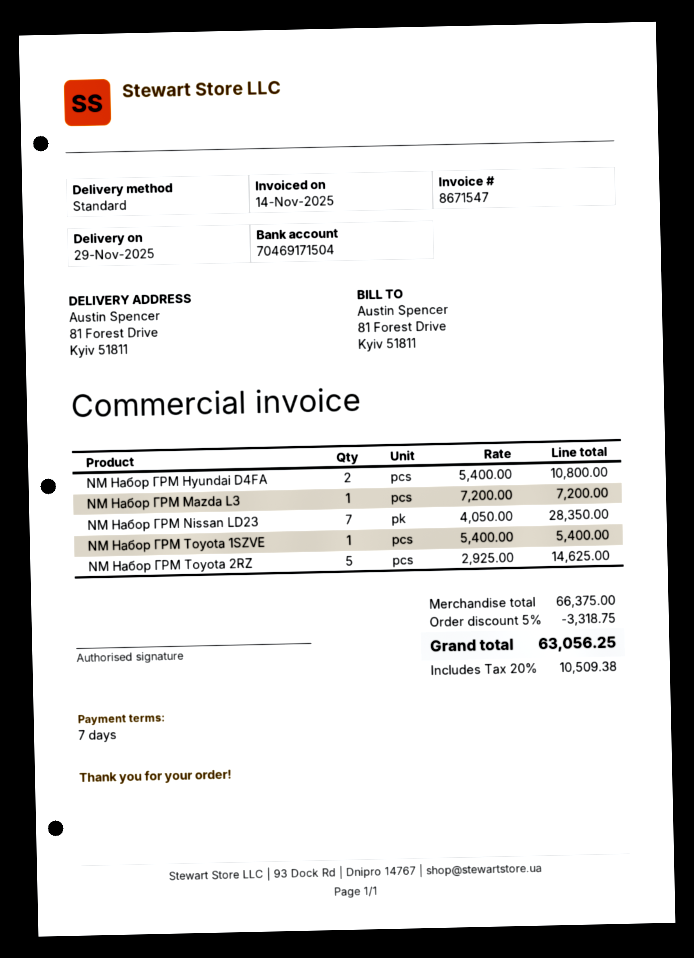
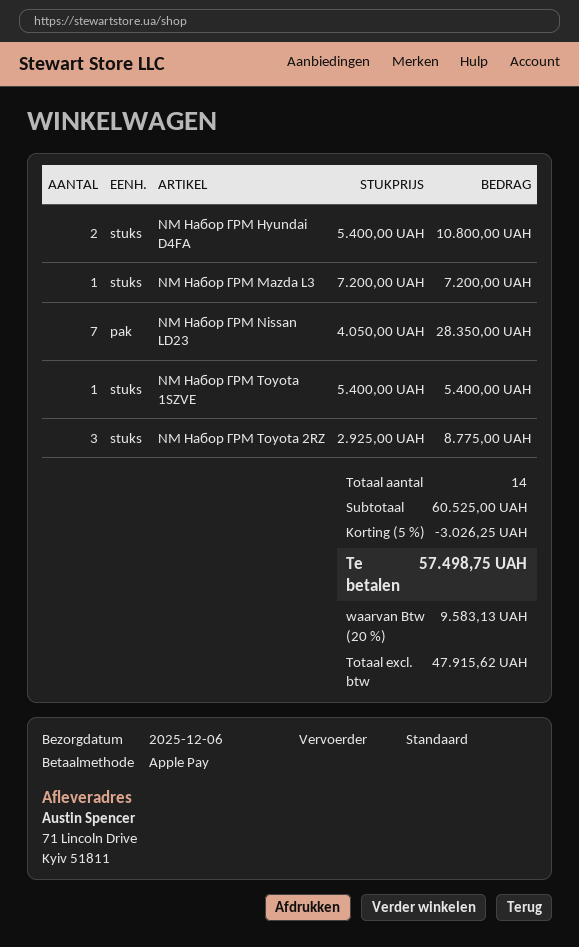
delivery date: 2025-11-29 -> 2025-12-06
ship to: 81 Forest Drive, Kyiv 51811 -> 71 Lincoln Drive, Kyiv 51811
NM Набор ГРМ Toyota 2RZ: 5 x 2925.00 = 14625.00 -> 3 x 2925.00 = 8775.00
subtotal: 66375.00 -> 60525.00
discount: 5% = 3318.75 -> 5% = 3026.25
tax: 20% = 10509.38 -> 20% = 9583.13
total: 63056.25 -> 57498.75

